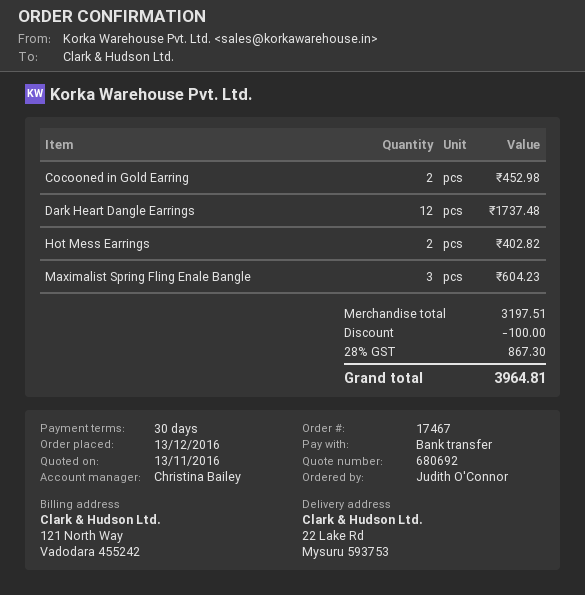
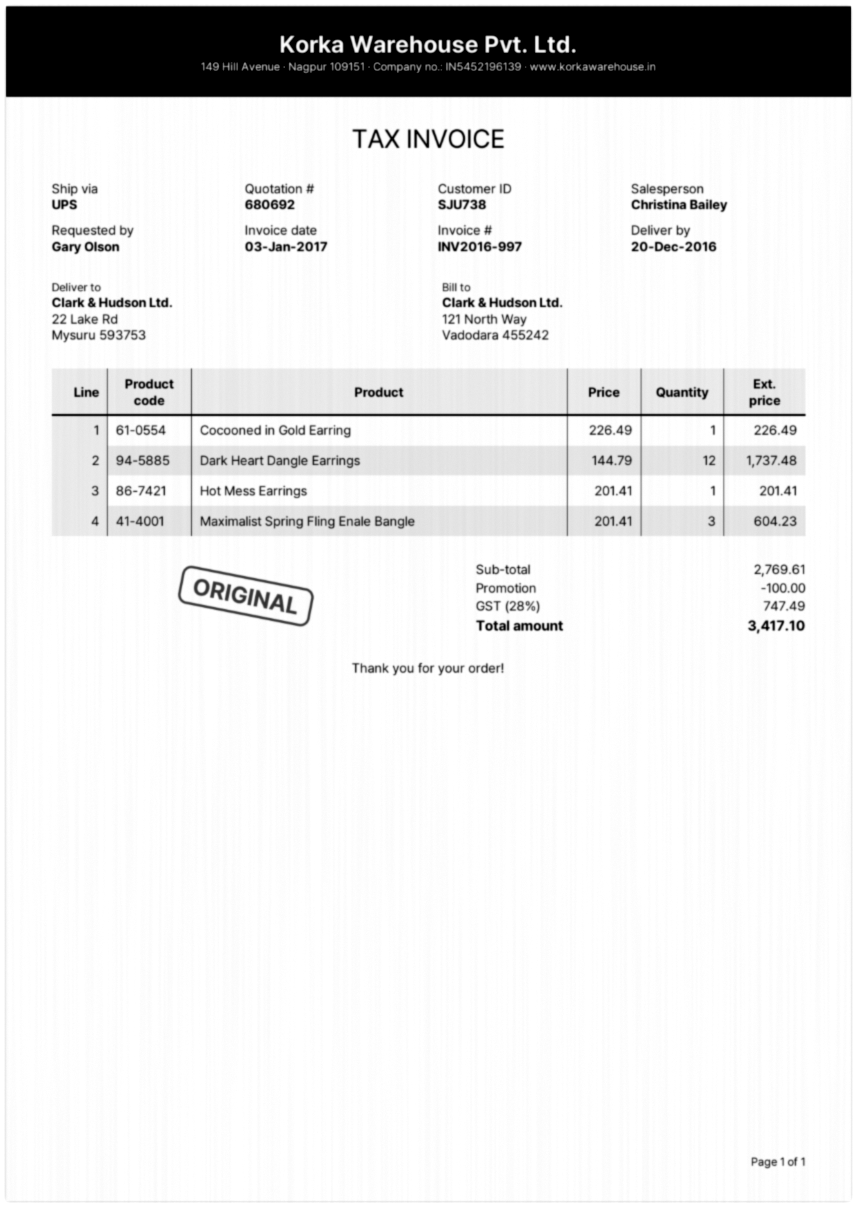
ordered by: Judith O'Connor -> Gary Olson
Cocooned in Gold Earring: 2 for 452.98 -> 1 for 226.49
Hot Mess Earrings: 2 for 402.82 -> 1 for 201.41
subtotal: 3197.51 -> 2769.61
tax: 28% = 867.30 -> 28% = 747.49
total: 3964.81 -> 3417.10

